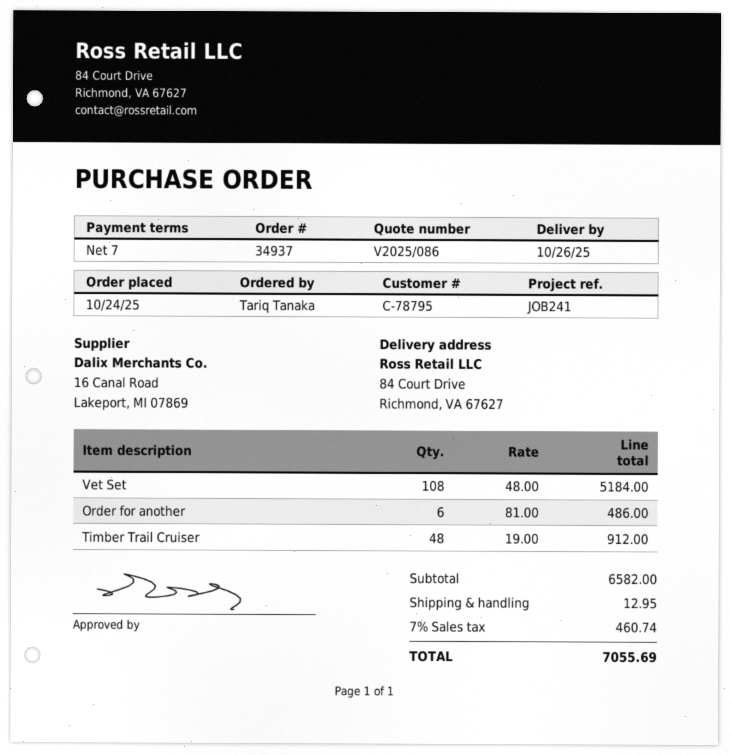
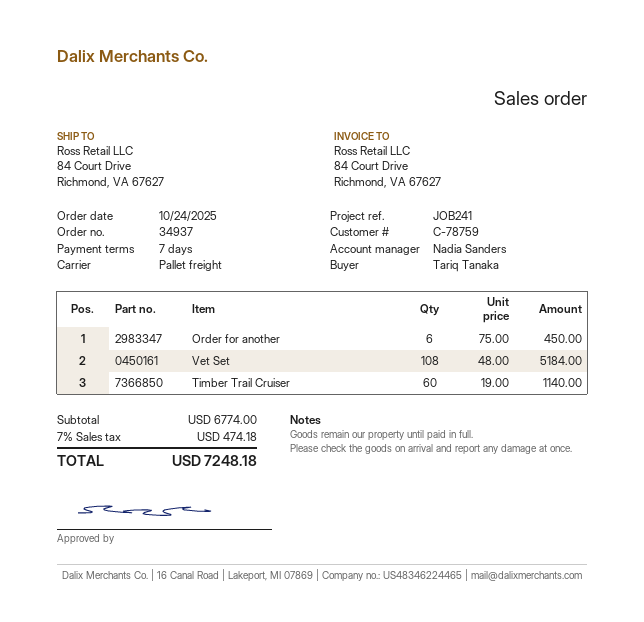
customer number: C-78795 -> C-78759
Order for another: 6 x 81.00 = 486.00 -> 6 x 75.00 = 450.00
Timber Trail Cruiser: 48 x 19.00 = 912.00 -> 60 x 19.00 = 1140.00
subtotal: 6582.00 -> 6774.00
shipping: 12.95 -> none
tax: 7% = 460.74 -> 7% = 474.18
total: 7055.69 -> 7248.18

